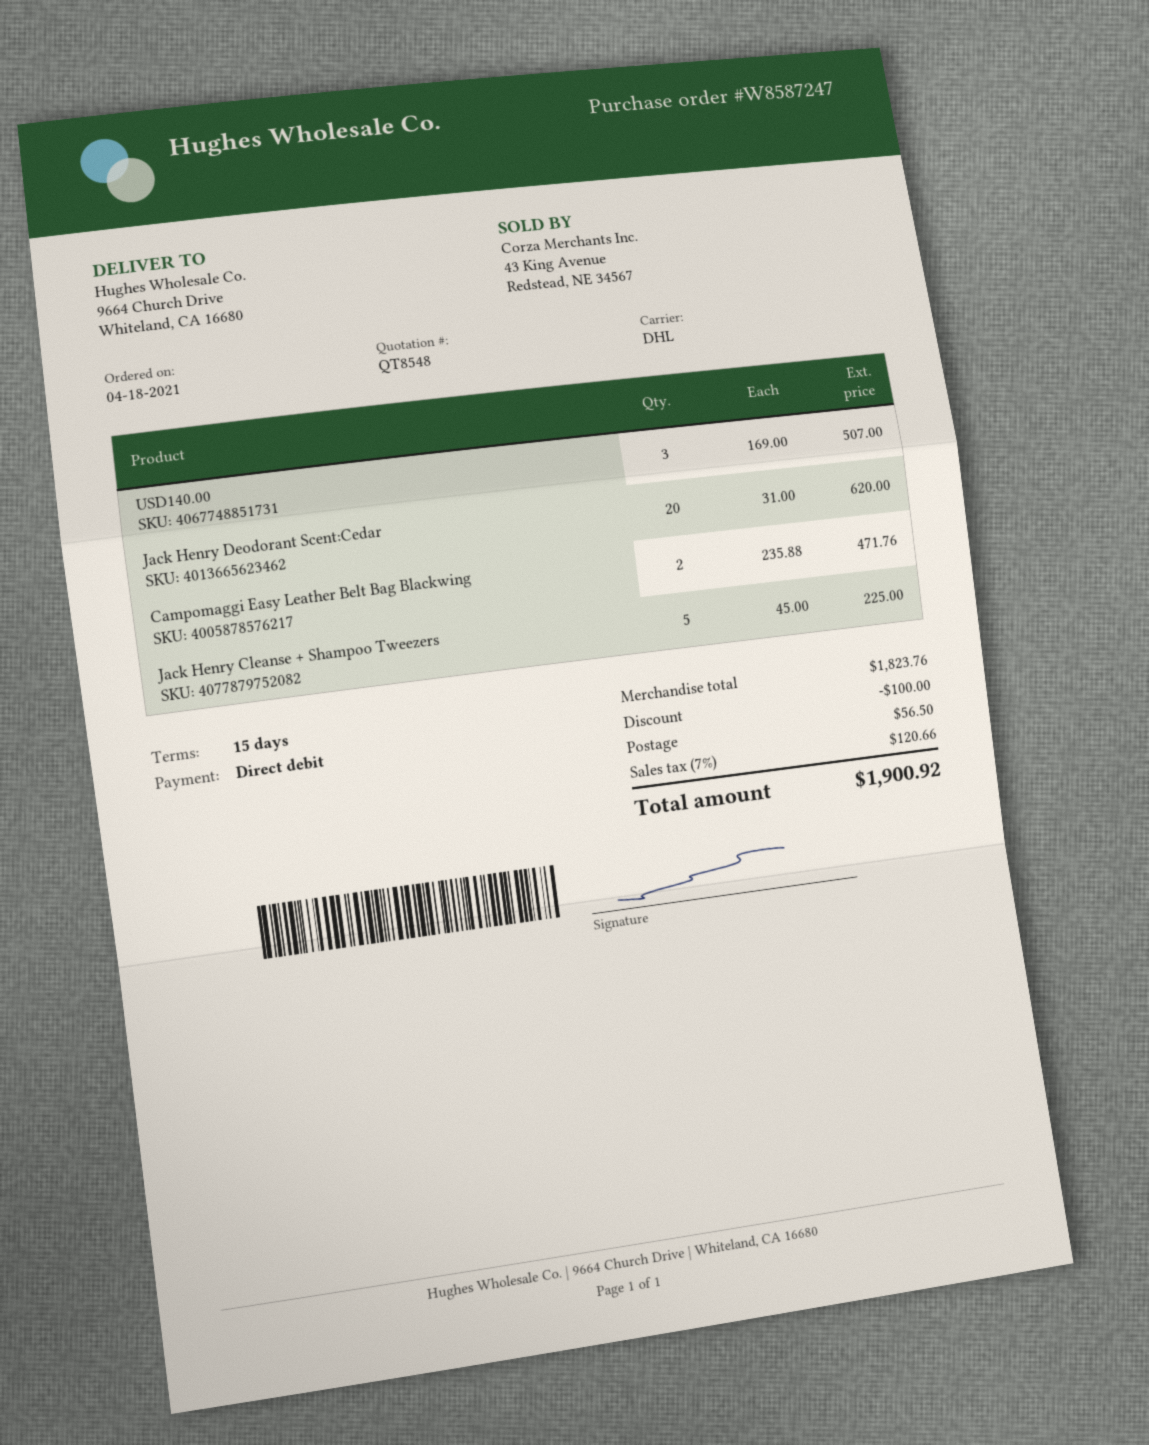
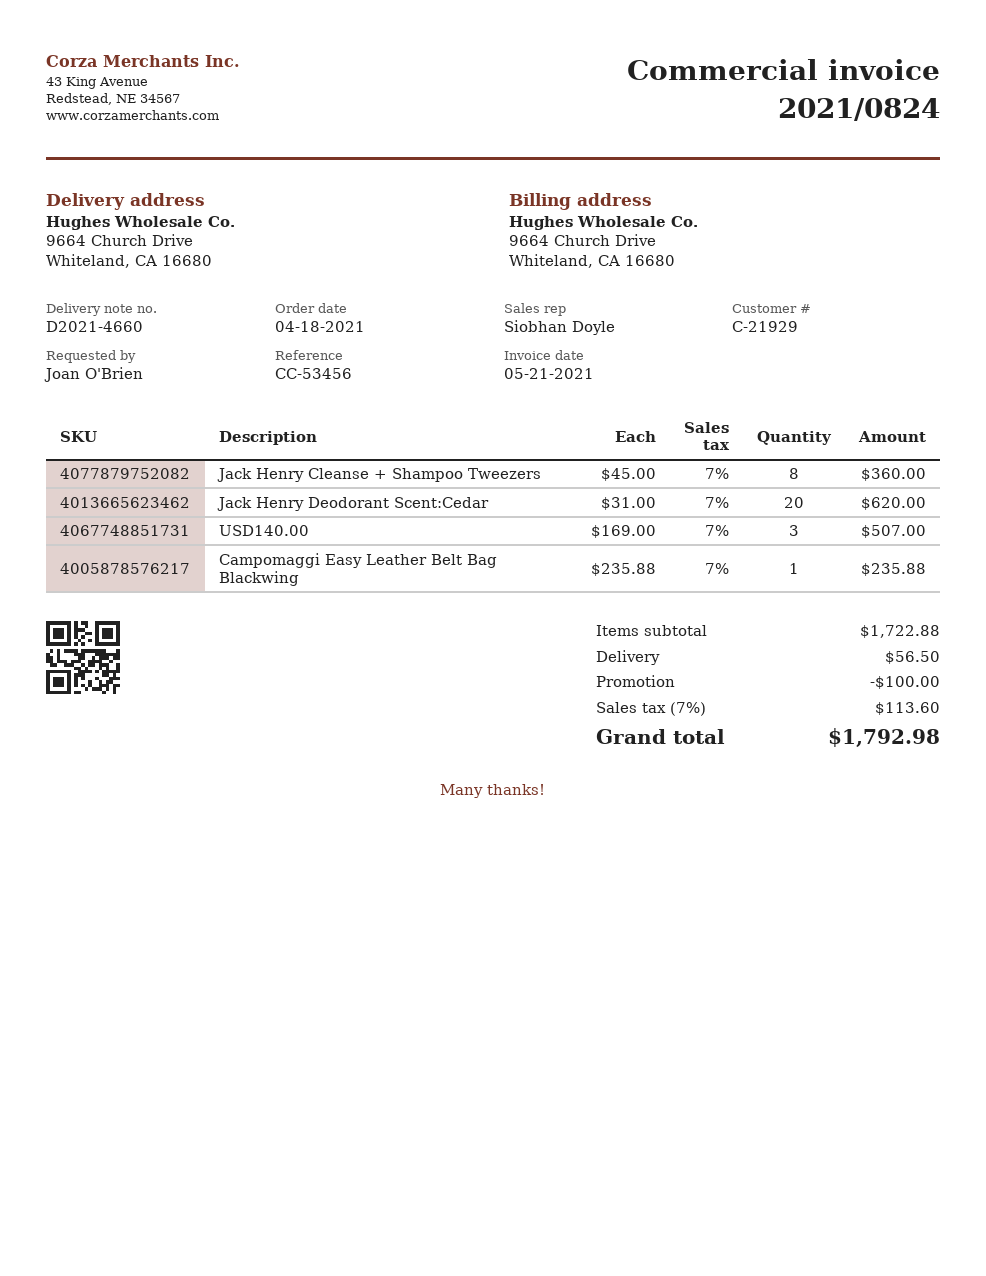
Campomaggi Easy Leather Belt Bag Blackwing: 2 x 235.88 = 471.76 -> 1 x 235.88 = 235.88
Jack Henry Cleanse + Shampoo Tweezers: 5 x 45.00 = 225.00 -> 8 x 45.00 = 360.00
subtotal: 1823.76 -> 1722.88
tax: 7% = 120.66 -> 7% = 113.60
total: 1900.92 -> 1792.98

